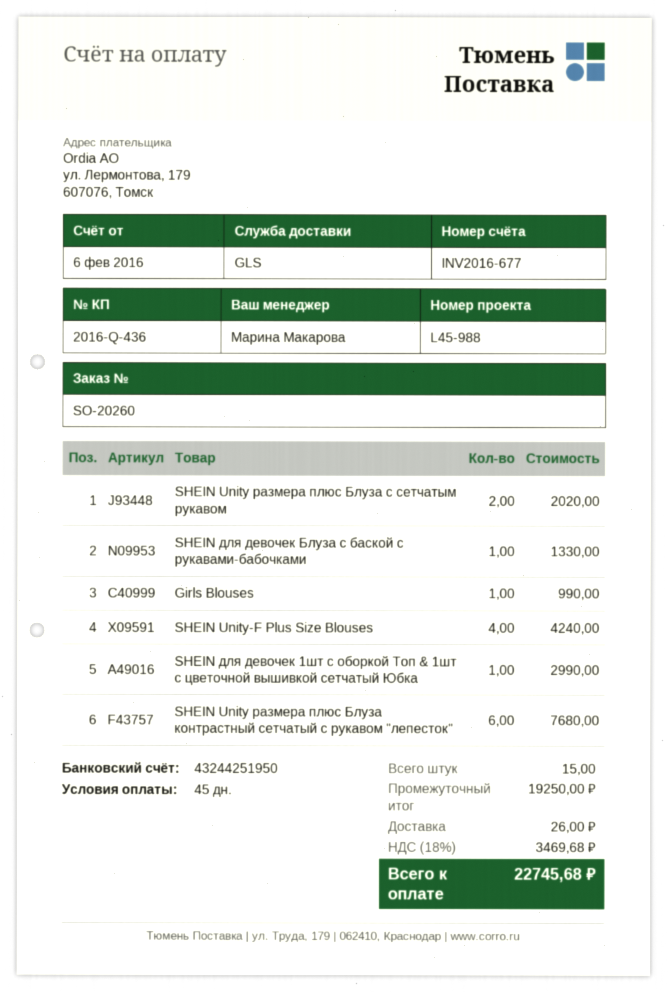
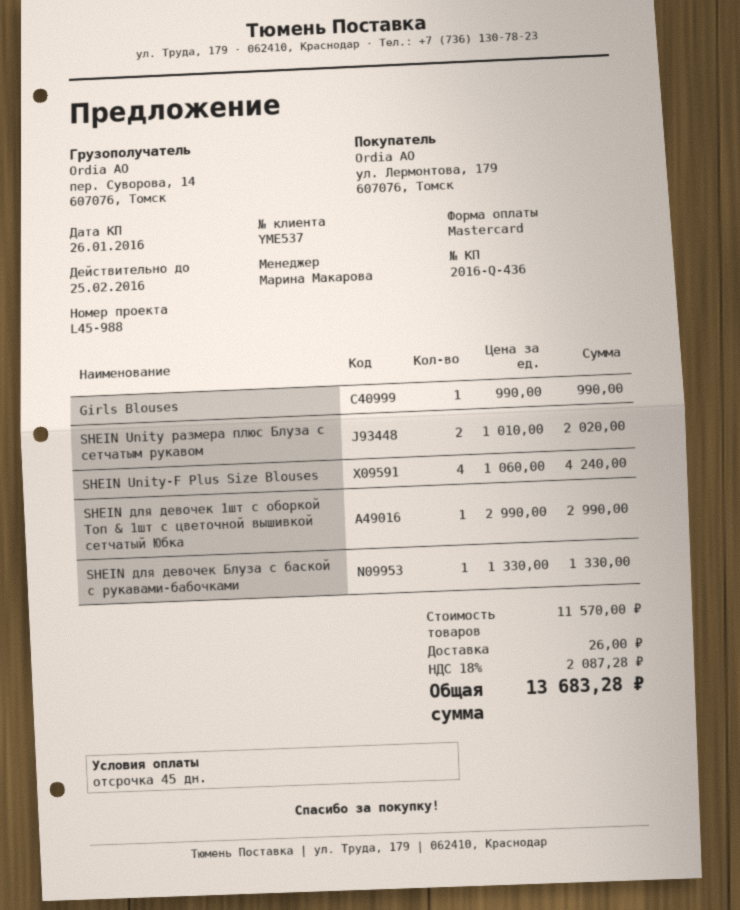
SHEIN Unity размера плюс Блуза контрастный сетчатый с рукавом "лепесток": 6 for 7680.00 -> none
subtotal: 19250.00 -> 11570.00
tax: 18% = 3469.68 -> 18% = 2087.28
total: 22745.68 -> 13683.28

